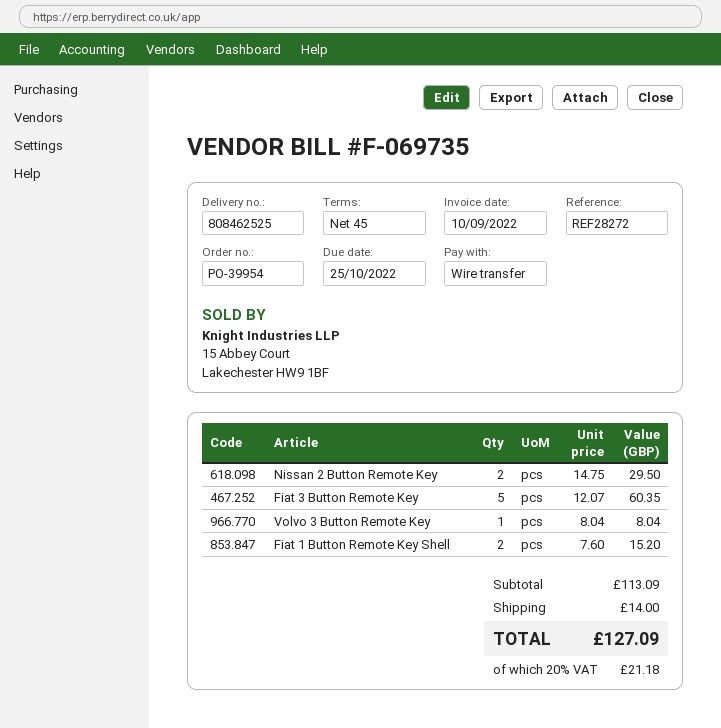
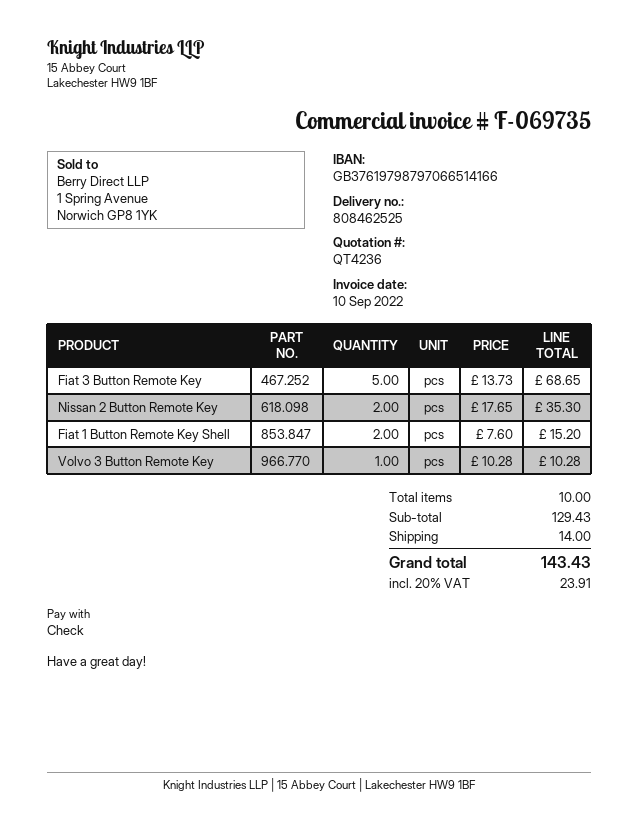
payment method: bank transfer -> cheque
Nissan 2 Button Remote Key: 2 x 14.75 = 29.50 -> 2 x 17.65 = 35.30
Fiat 3 Button Remote Key: 5 x 12.07 = 60.35 -> 5 x 13.73 = 68.65
Volvo 3 Button Remote Key: 1 x 8.04 = 8.04 -> 1 x 10.28 = 10.28
subtotal: 113.09 -> 129.43
tax: 20% = 21.18 -> 20% = 23.91
total: 127.09 -> 143.43

